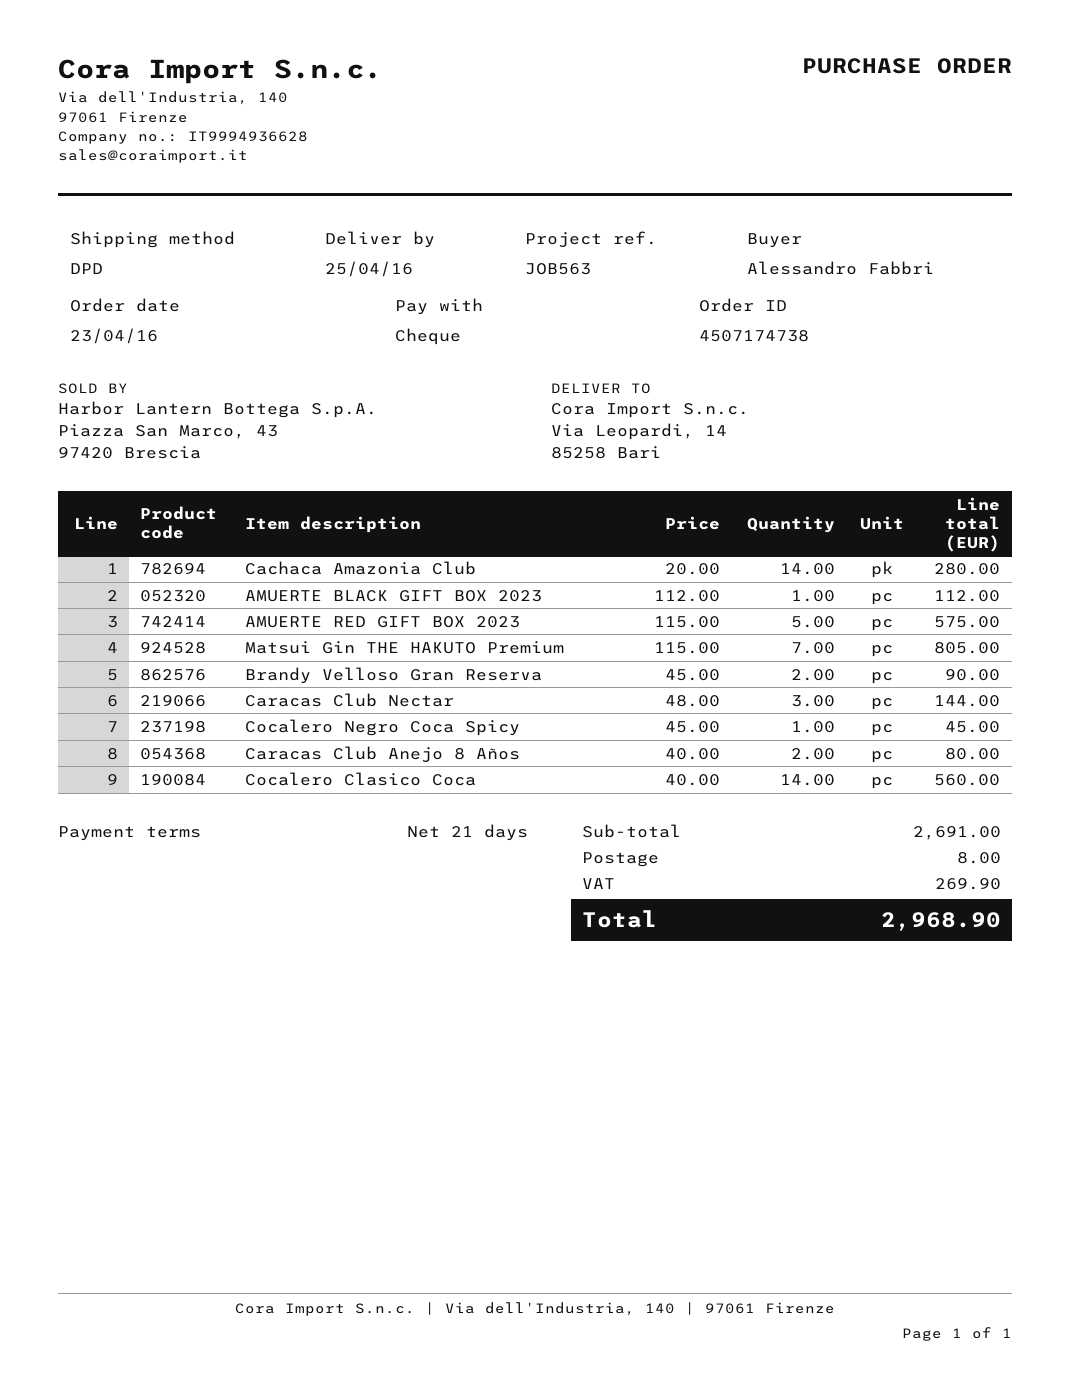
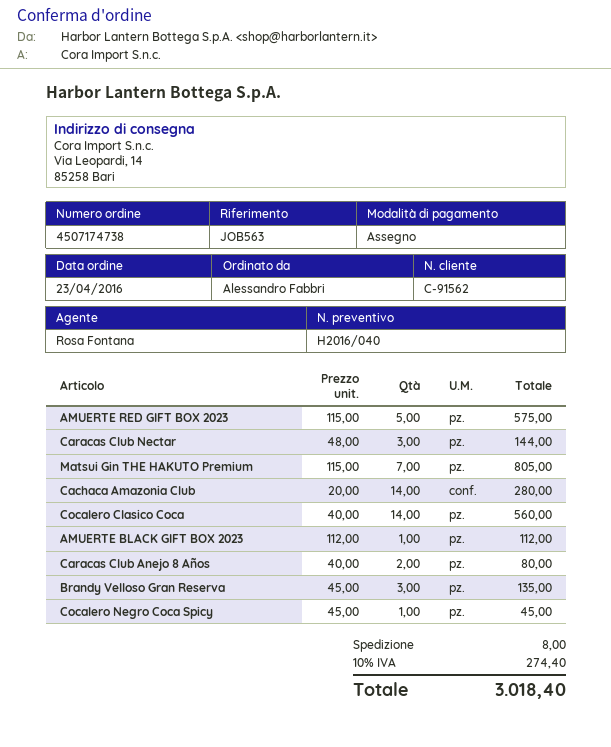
Brandy Velloso Gran Reserva: 2 x 45.00 = 90.00 -> 3 x 45.00 = 135.00
tax: 269.90 -> 274.40
total: 2968.90 -> 3018.40

